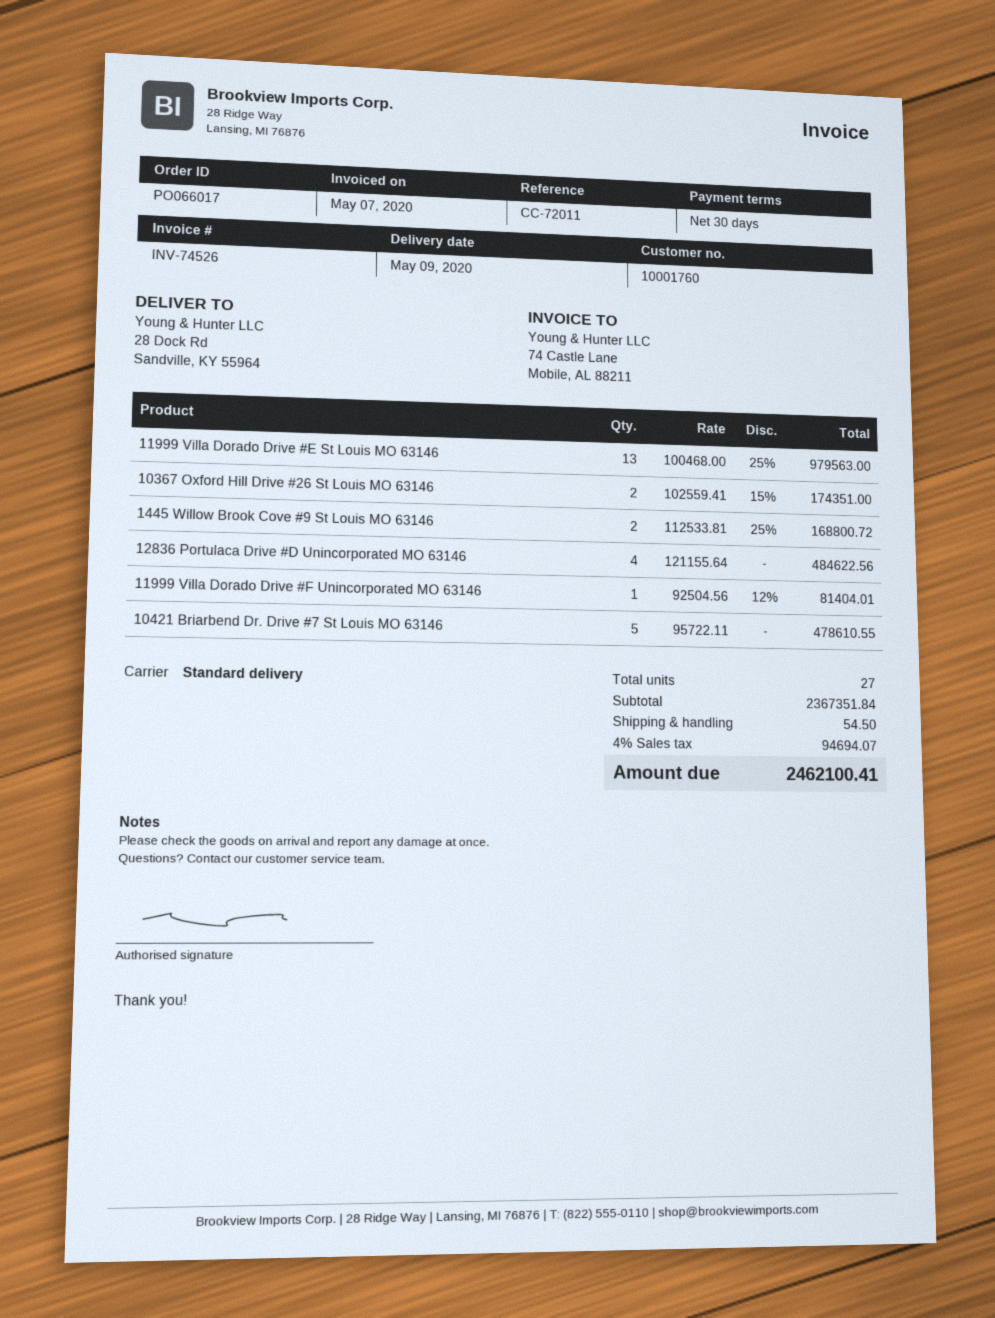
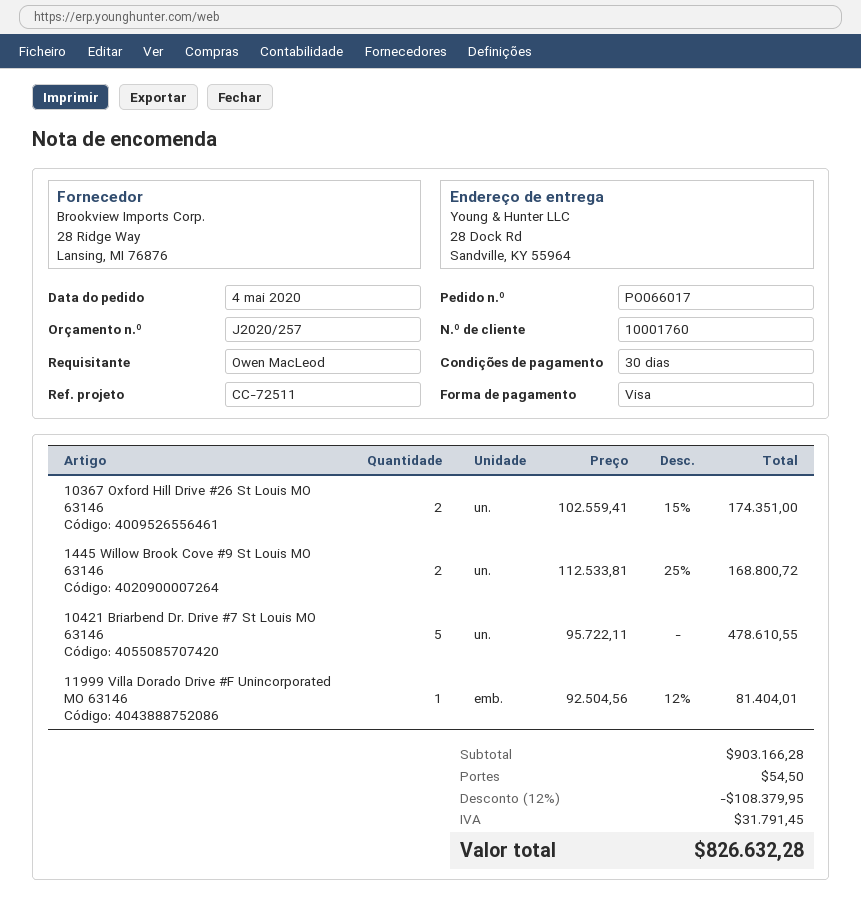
reference: CC-72011 -> CC-72511
11999 Villa Dorado Drive #E St Louis MO 63146: 13 x 100468.00 - 25% = 979563.00 -> none
12836 Portulaca Drive #D Unincorporated MO 63146: 4 x 121155.64 = 484622.56 -> none
subtotal: 2367351.84 -> 903166.28
discount: none -> 12% = 108379.95
tax: 94694.07 -> 31791.45
total: 2462100.41 -> 826632.28

